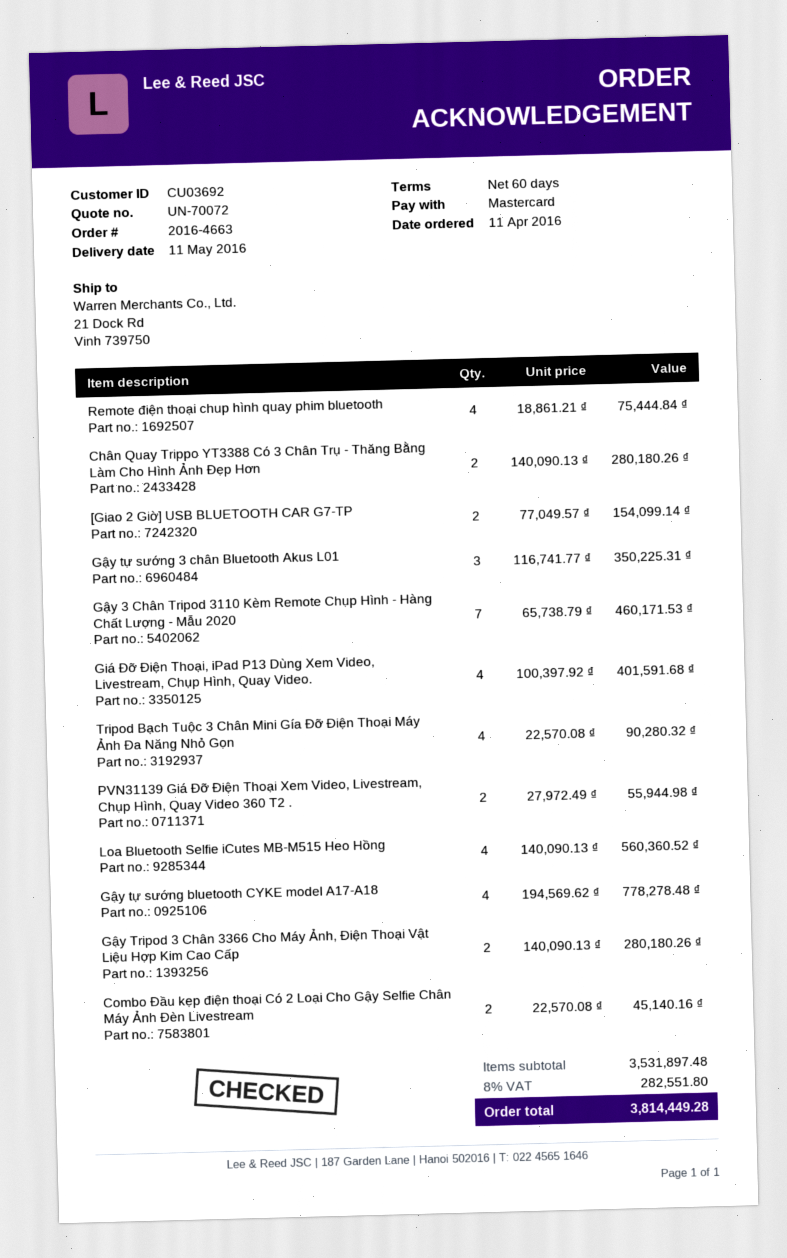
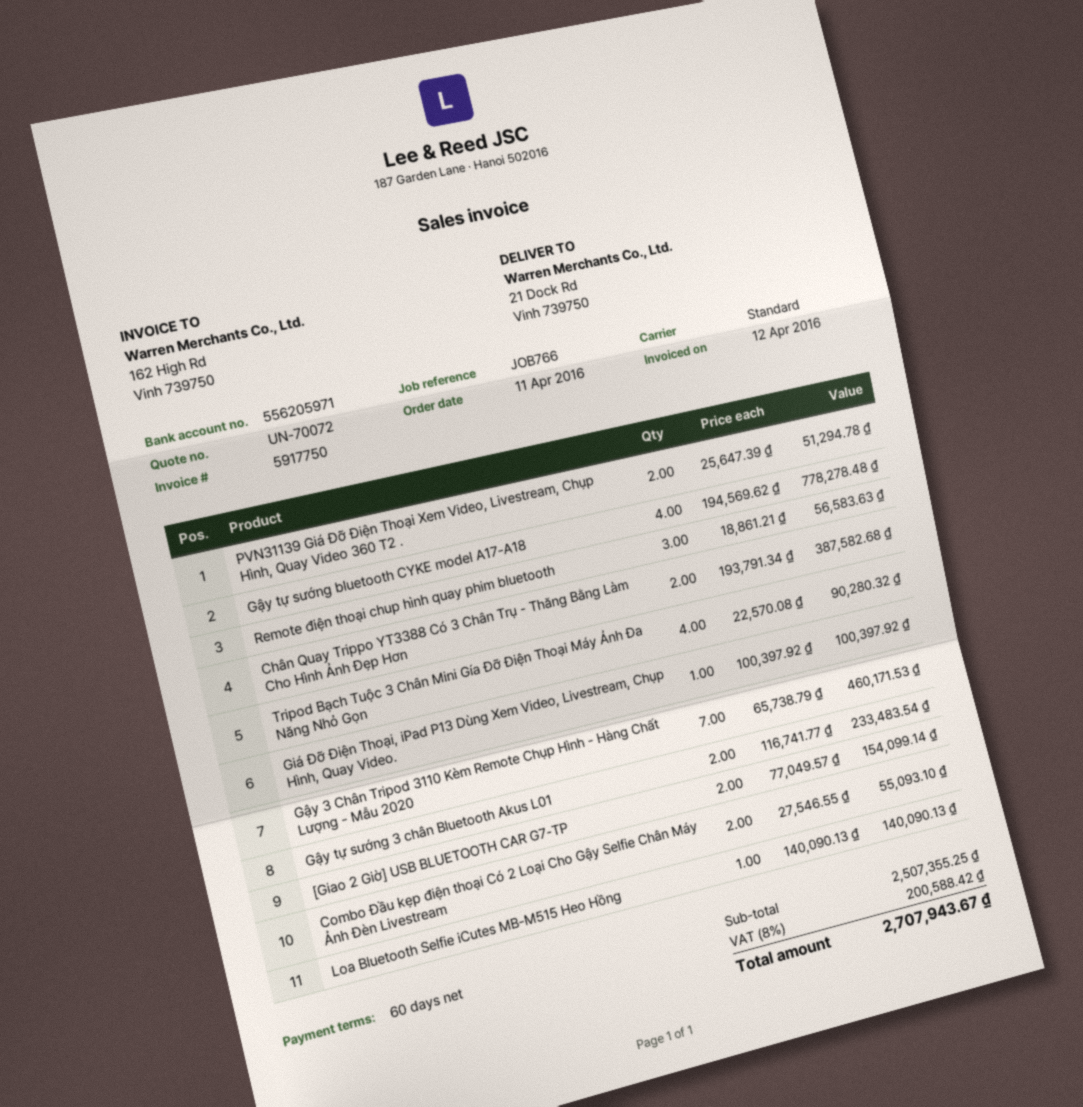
Remote điện thoại chup hình quay phim bluetooth: 4 x 18861.21 = 75444.84 -> 3 x 18861.21 = 56583.63
Chân Quay Trippo YT3388 Có 3 Chân Trụ - Thăng Bằng Làm Cho Hình Ảnh Đẹp Hơn: 2 x 140090.13 = 280180.26 -> 2 x 193791.34 = 387582.68
Gậy tự sướng 3 chân Bluetooth Akus L01: 3 x 116741.77 = 350225.31 -> 2 x 116741.77 = 233483.54
Giá Đỡ Điện Thoại, iPad P13 Dùng Xem Video, Livestream, Chụp Hình, Quay Video.: 4 x 100397.92 = 401591.68 -> 1 x 100397.92 = 100397.92
PVN31139 Giá Đỡ Điện Thoại Xem Video, Livestream, Chụp Hình, Quay Video 360 T2 .: 2 x 27972.49 = 55944.98 -> 2 x 25647.39 = 51294.78
Loa Bluetooth Selfie iCutes MB-M515 Heo Hồng: 4 x 140090.13 = 560360.52 -> 1 x 140090.13 = 140090.13
Gậy Tripod 3 Chân 3366 Cho Máy Ảnh, Điện Thoại Vật Liệu Hợp Kim Cao Cấp: 2 x 140090.13 = 280180.26 -> none
Combo Đầu kẹp điện thoại Có 2 Loại Cho Gậy Selfie Chân Máy Ảnh Đèn Livestream: 2 x 22570.08 = 45140.16 -> 2 x 27546.55 = 55093.10
subtotal: 3531897.48 -> 2507355.25
tax: 8% = 282551.80 -> 8% = 200588.42
total: 3814449.28 -> 2707943.67

